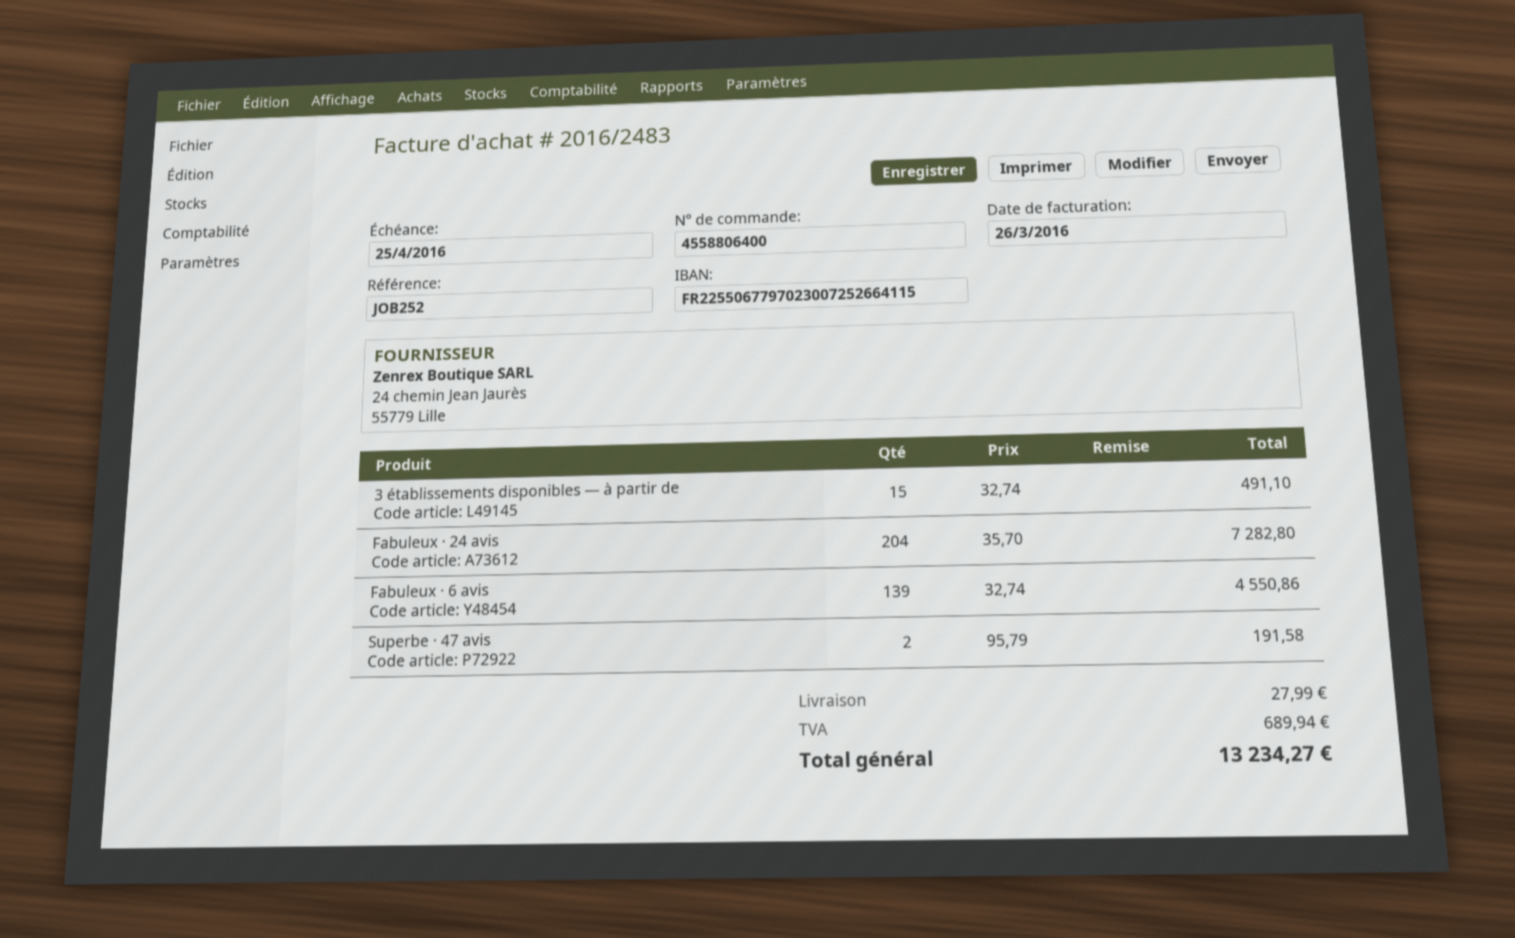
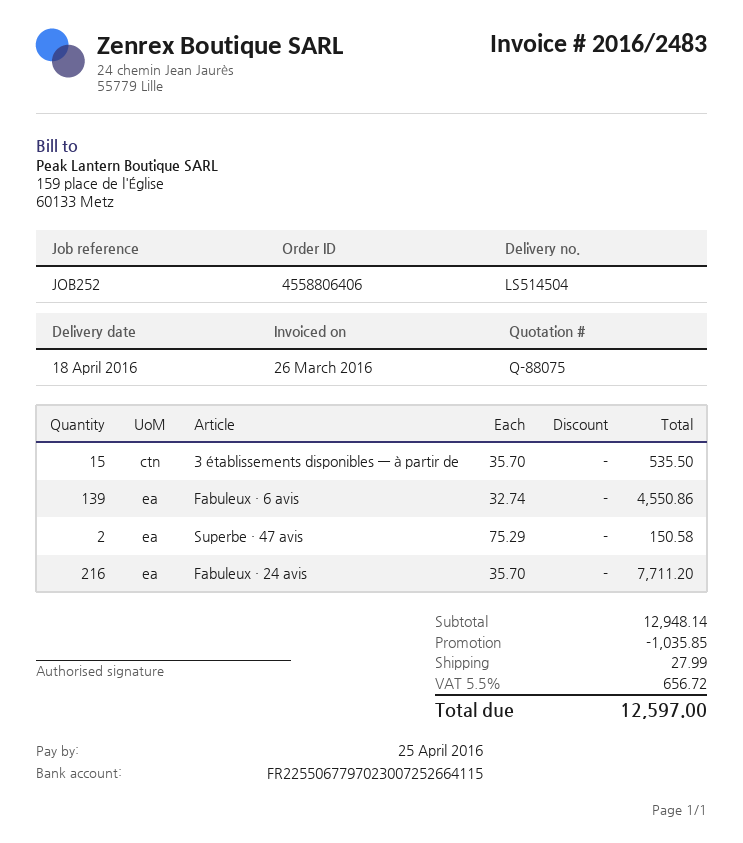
order number: 4558806400 -> 4558806406
3 établissements disponibles — à partir de: 15 x 32.74 = 491.10 -> 15 x 35.70 = 535.50
Fabuleux · 24 avis: 204 x 35.70 = 7282.80 -> 216 x 35.70 = 7711.20
Superbe · 47 avis: 2 x 95.79 = 191.58 -> 2 x 75.29 = 150.58
discount: none -> 1035.85
tax: 689.94 -> 656.72
total: 13234.27 -> 12597.00

